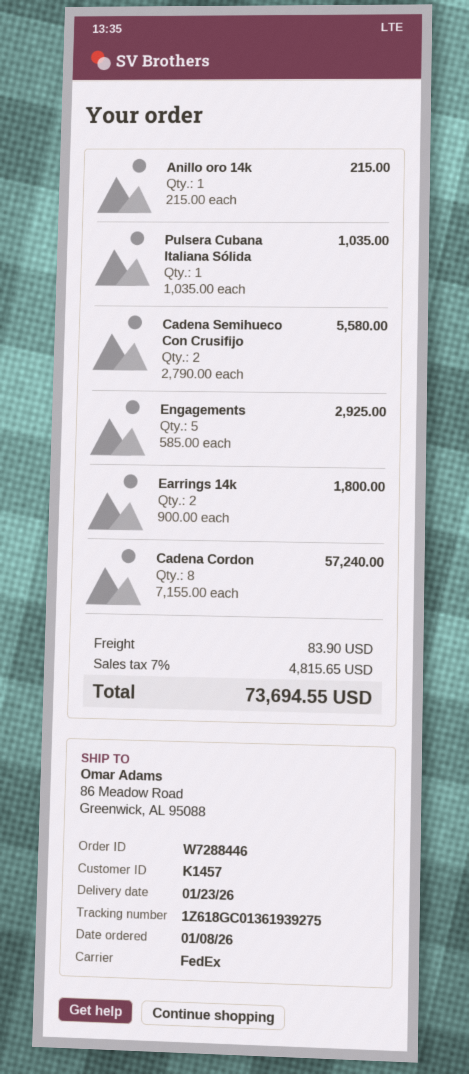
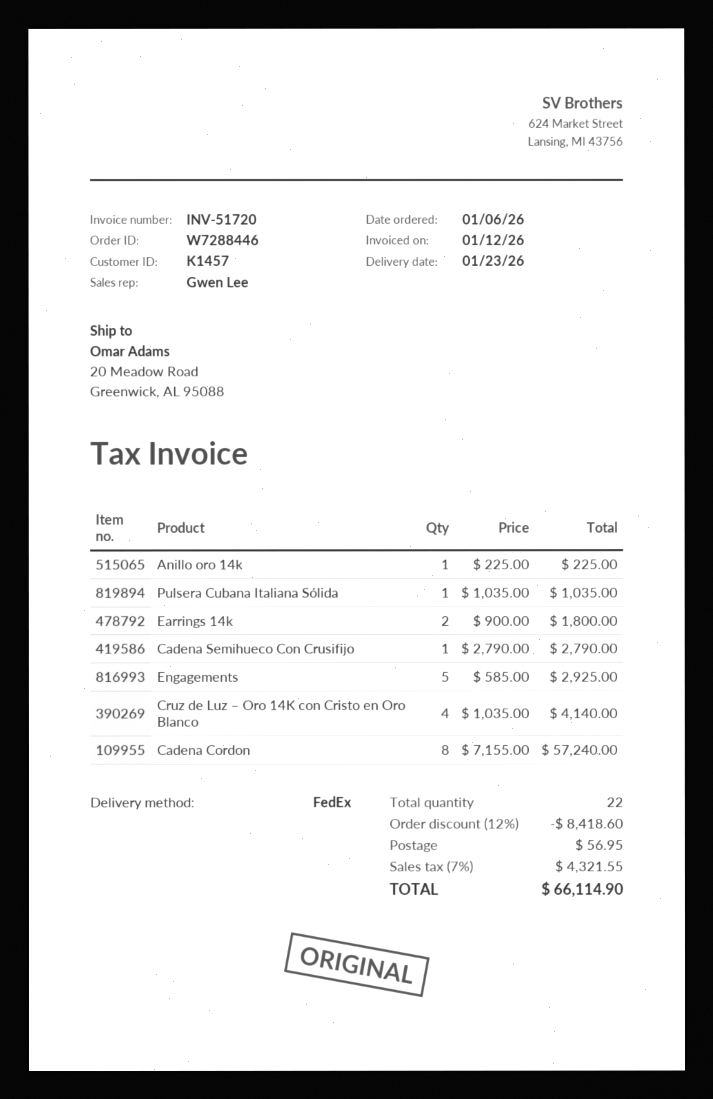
order date: 2026-01-08 -> 2026-01-06
ship to: 86 Meadow Road, Greenwick, AL 95088 -> 20 Meadow Road, Greenwick, AL 95088
Anillo oro 14k: 1 x 215.00 = 215.00 -> 1 x 225.00 = 225.00
Cadena Semihueco Con Crusifijo: 2 x 2790.00 = 5580.00 -> 1 x 2790.00 = 2790.00
Cruz de Luz – Oro 14K con Cristo en Oro Blanco: none -> 4 x 1035.00 = 4140.00
discount: none -> 12% = 8418.60
shipping: 83.90 -> 56.95
tax: 7% = 4815.65 -> 7% = 4321.55
total: 73694.55 -> 66114.90

